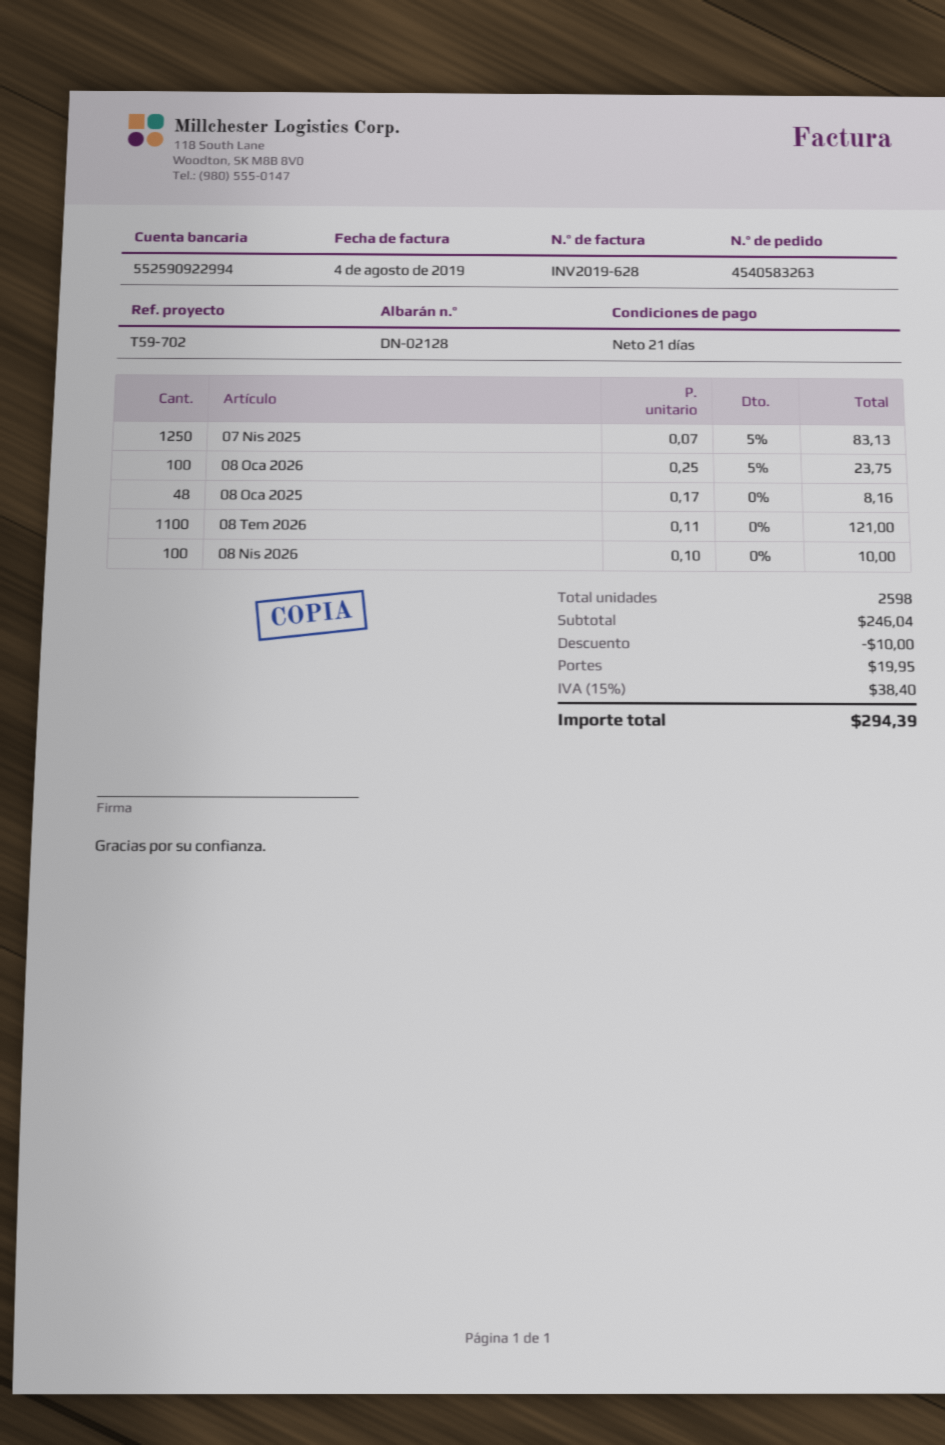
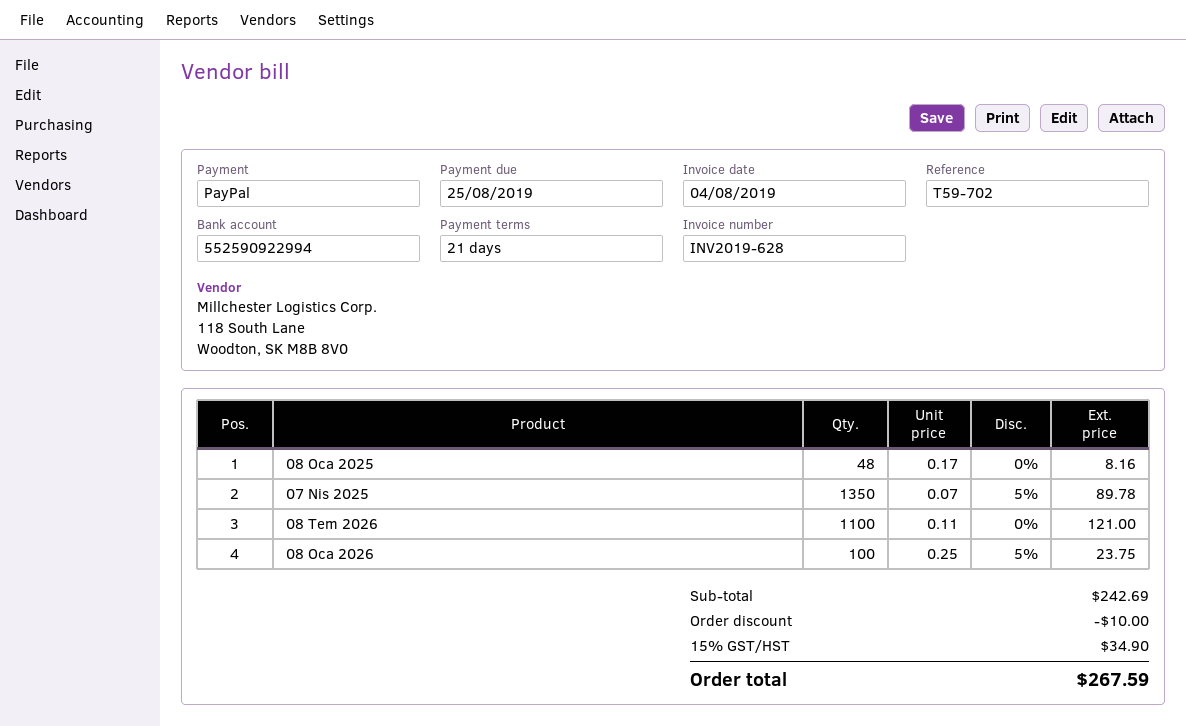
07 Nis 2025: 1250 x 0.07 - 5% = 83.13 -> 1350 x 0.07 - 5% = 89.78
08 Nis 2026: 100 x 0.10 = 10.00 -> none
subtotal: 246.04 -> 242.69
shipping: 19.95 -> none
tax: 15% = 38.40 -> 15% = 34.90
total: 294.39 -> 267.59

